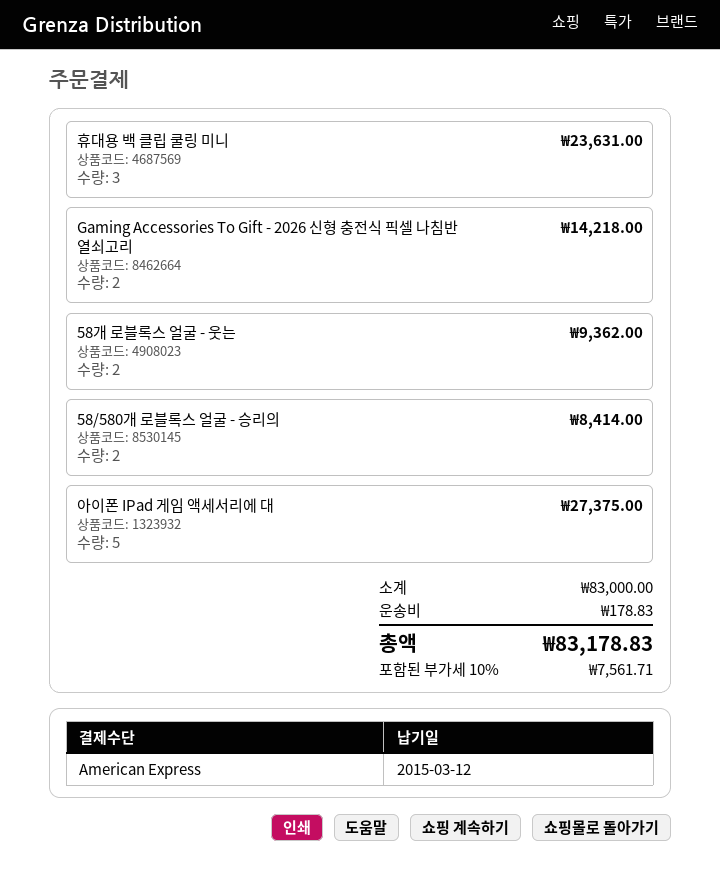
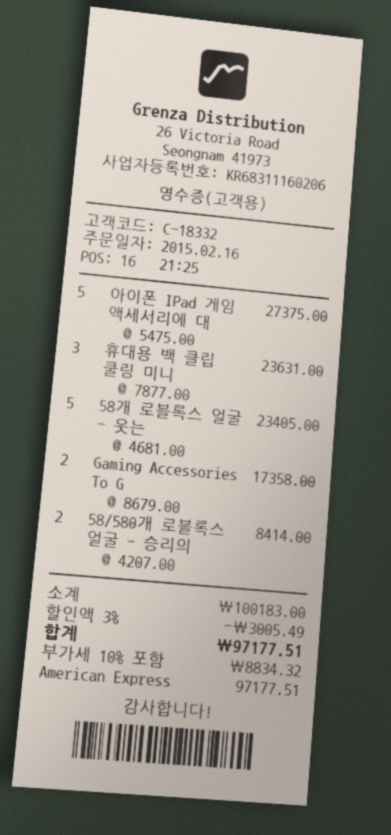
Gaming Accessories To Gift - 2026 신형 충전식 픽셀 나침반 열쇠고리: 2 for 14218.00 -> 2 for 17358.00
58개 로블록스 얼굴 - 웃는: 2 for 9362.00 -> 5 for 23405.00
subtotal: 83000.00 -> 100183.00
discount: none -> 3% = 3005.49
shipping: 178.83 -> none
tax: 10% = 7561.71 -> 10% = 8834.32
total: 83178.83 -> 97177.51

